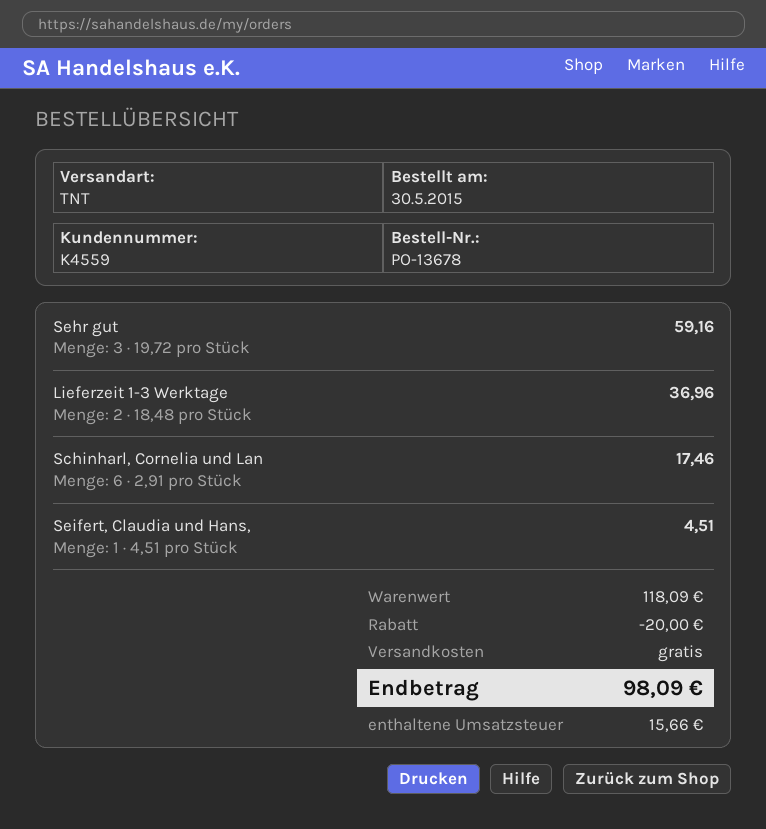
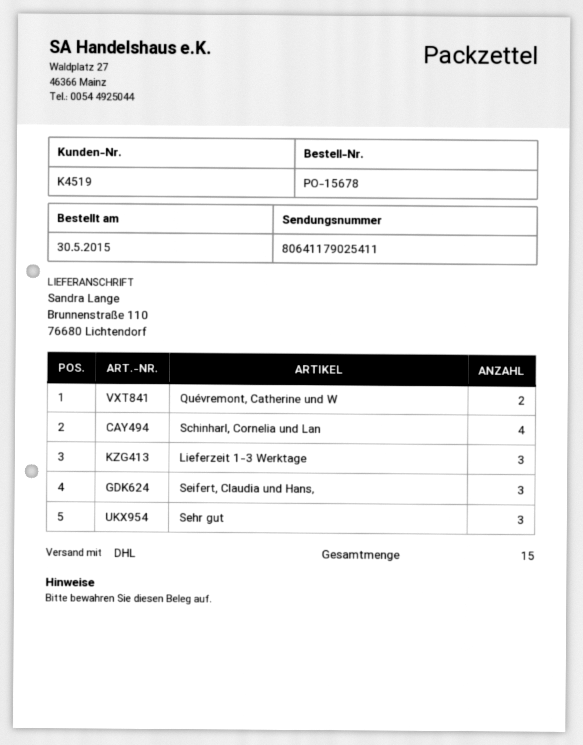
order number: PO-13678 -> PO-15678
customer number: K4559 -> K4519
shipping method: TNT -> DHL
Lieferzeit 1-3 Werktage: 2 -> 3
Schinharl, Cornelia und Lan: 6 -> 4
Seifert, Claudia und Hans,: 1 -> 3
Quévremont, Catherine und W: none -> 2

